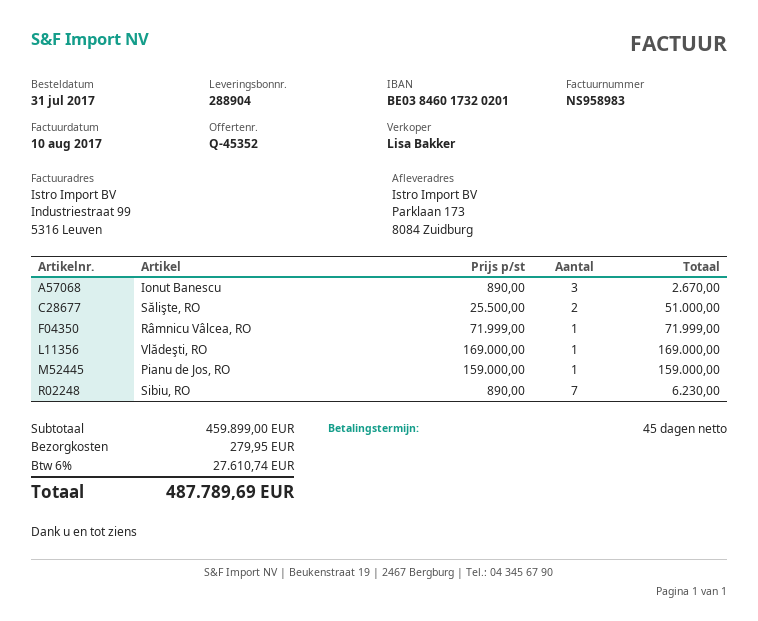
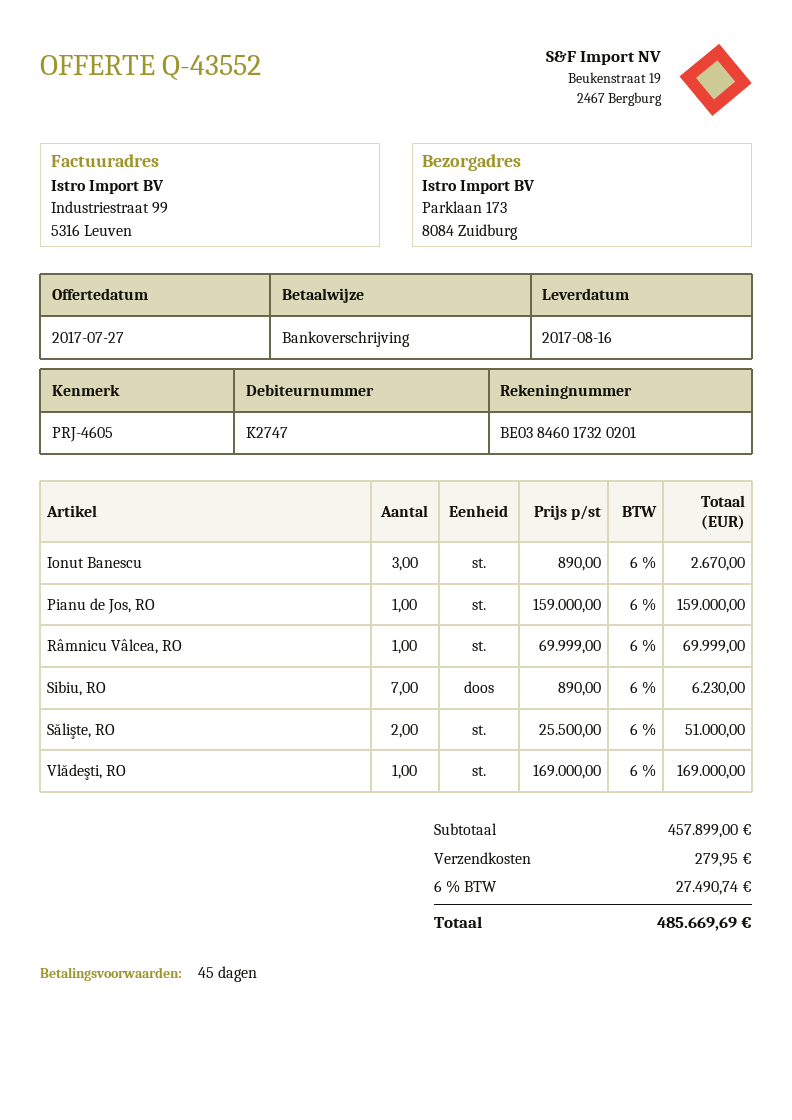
quote number: Q-45352 -> Q-43552
Râmnicu Vâlcea, RO: 1 x 71999.00 = 71999.00 -> 1 x 69999.00 = 69999.00
subtotal: 459899.00 -> 457899.00
tax: 6% = 27610.74 -> 6% = 27490.74
total: 487789.69 -> 485669.69

